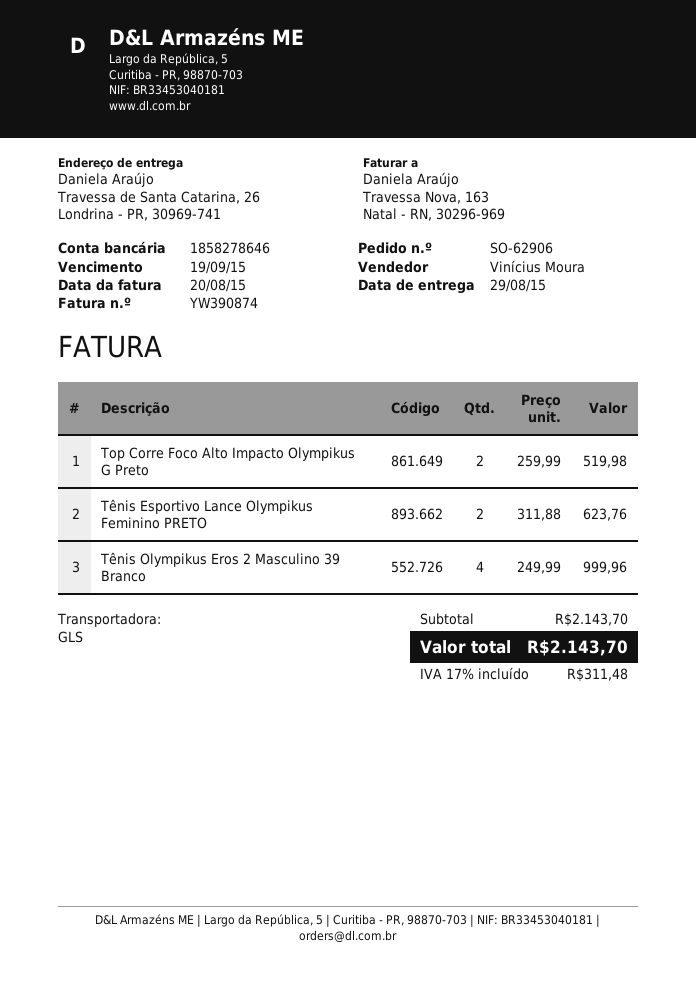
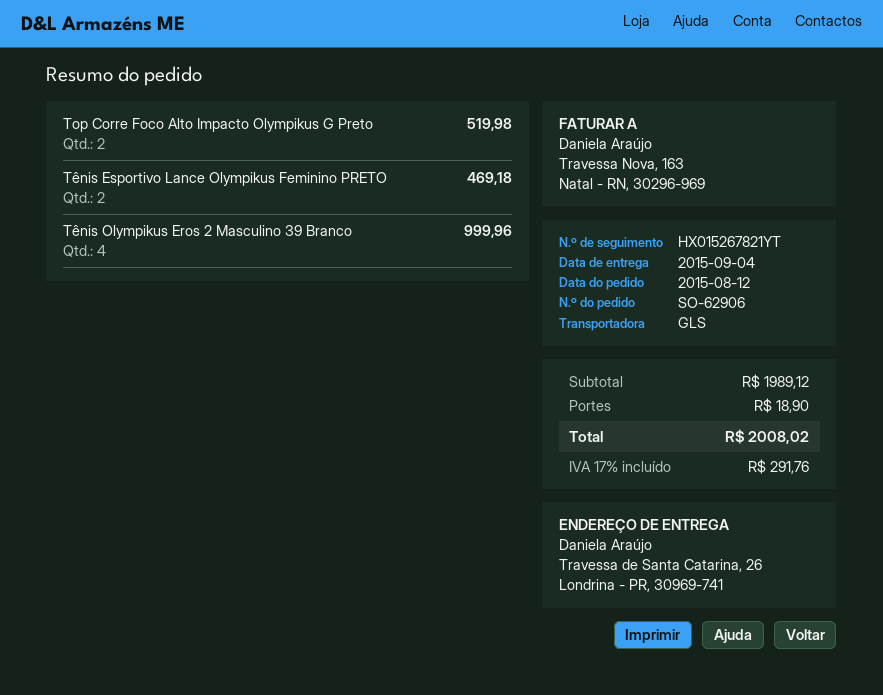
delivery date: 2015-08-29 -> 2015-09-04
Tênis Esportivo Lance Olympikus Feminino PRETO: 2 for 623.76 -> 2 for 469.18
subtotal: 2143.70 -> 1989.12
shipping: none -> 18.90
tax: 17% = 311.48 -> 17% = 291.76
total: 2143.70 -> 2008.02

